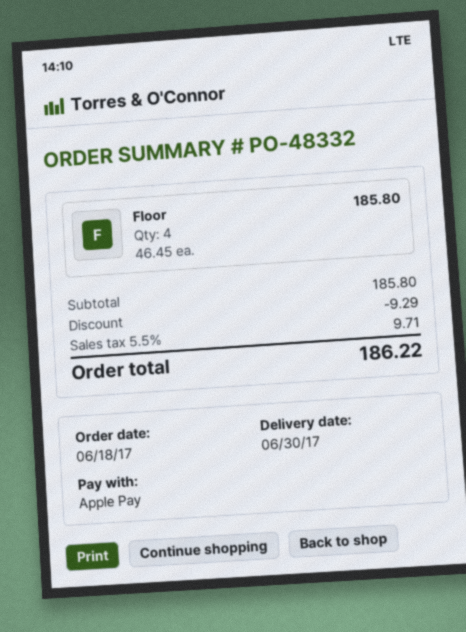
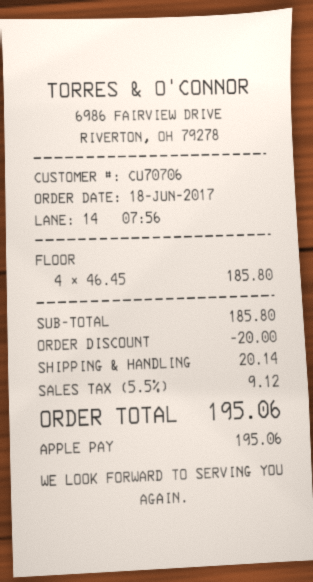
discount: 9.29 -> 20.00
shipping: none -> 20.14
tax: 5.5% = 9.71 -> 5.5% = 9.12
total: 186.22 -> 195.06

